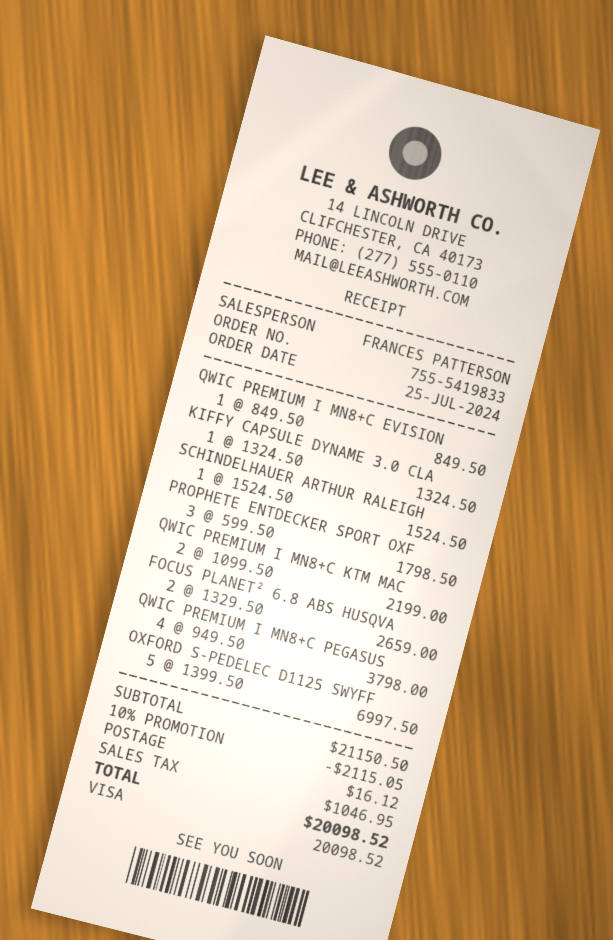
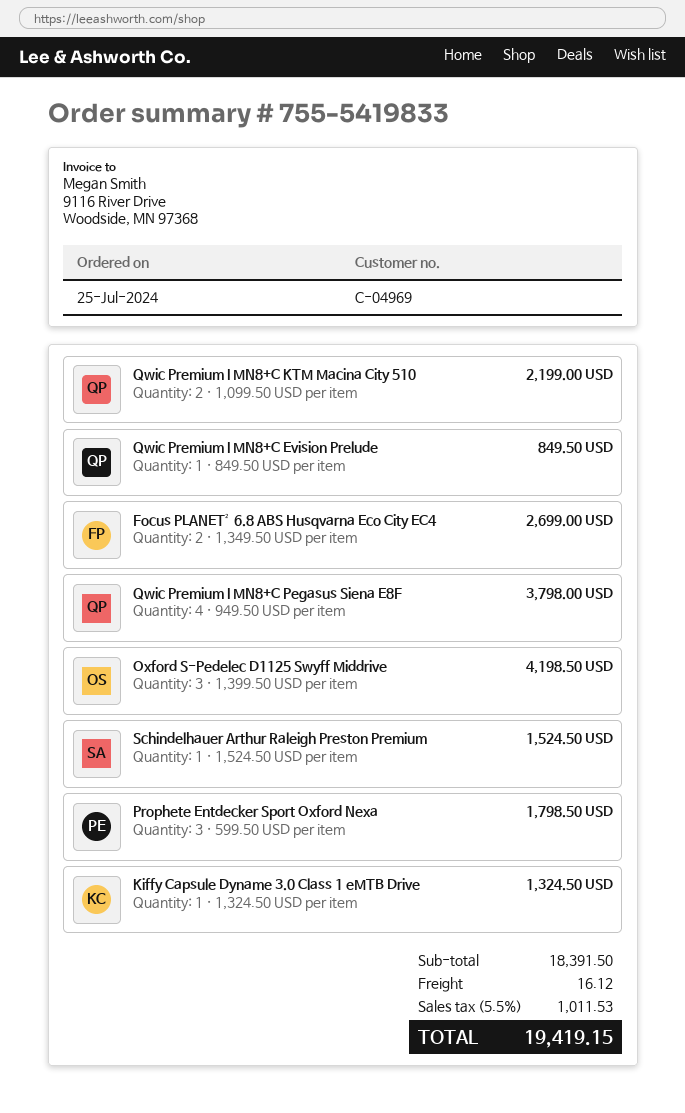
FOCUS PLANET² 6.8 ABS HUSQVA: 2 x 1329.50 = 2659.00 -> 2 x 1349.50 = 2699.00
OXFORD S-PEDELEC D1125 SWYFF: 5 x 1399.50 = 6997.50 -> 3 x 1399.50 = 4198.50
subtotal: 21150.50 -> 18391.50
discount: 10% = 2115.05 -> none
tax: 1046.95 -> 1011.53
total: 20098.52 -> 19419.15

